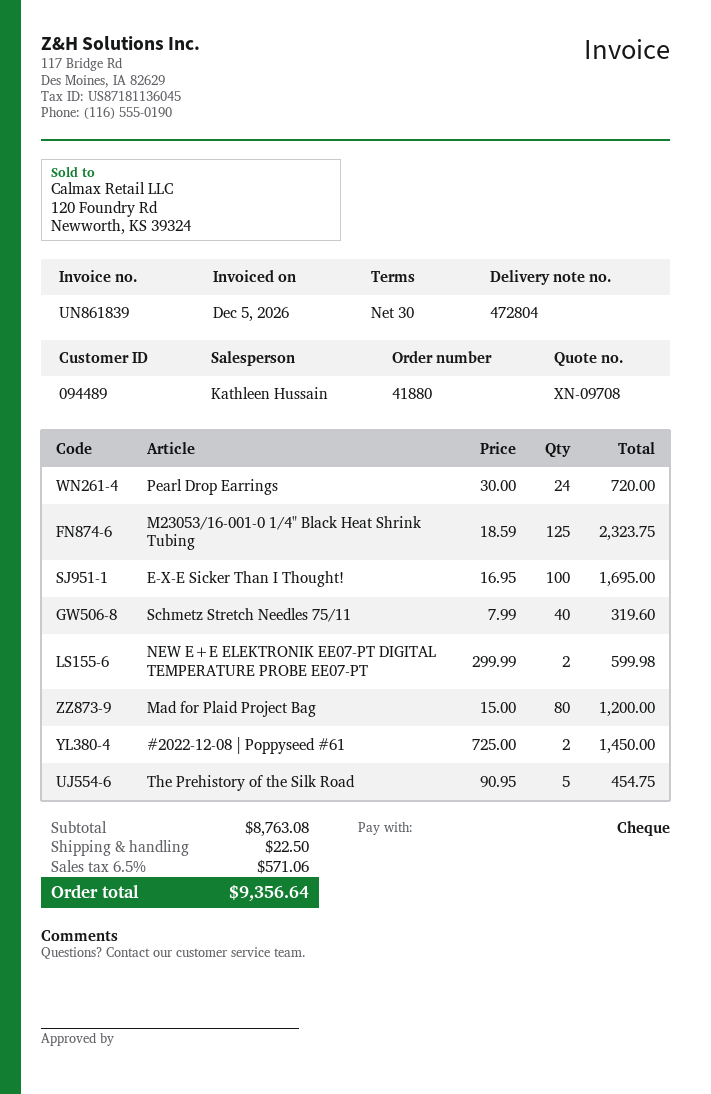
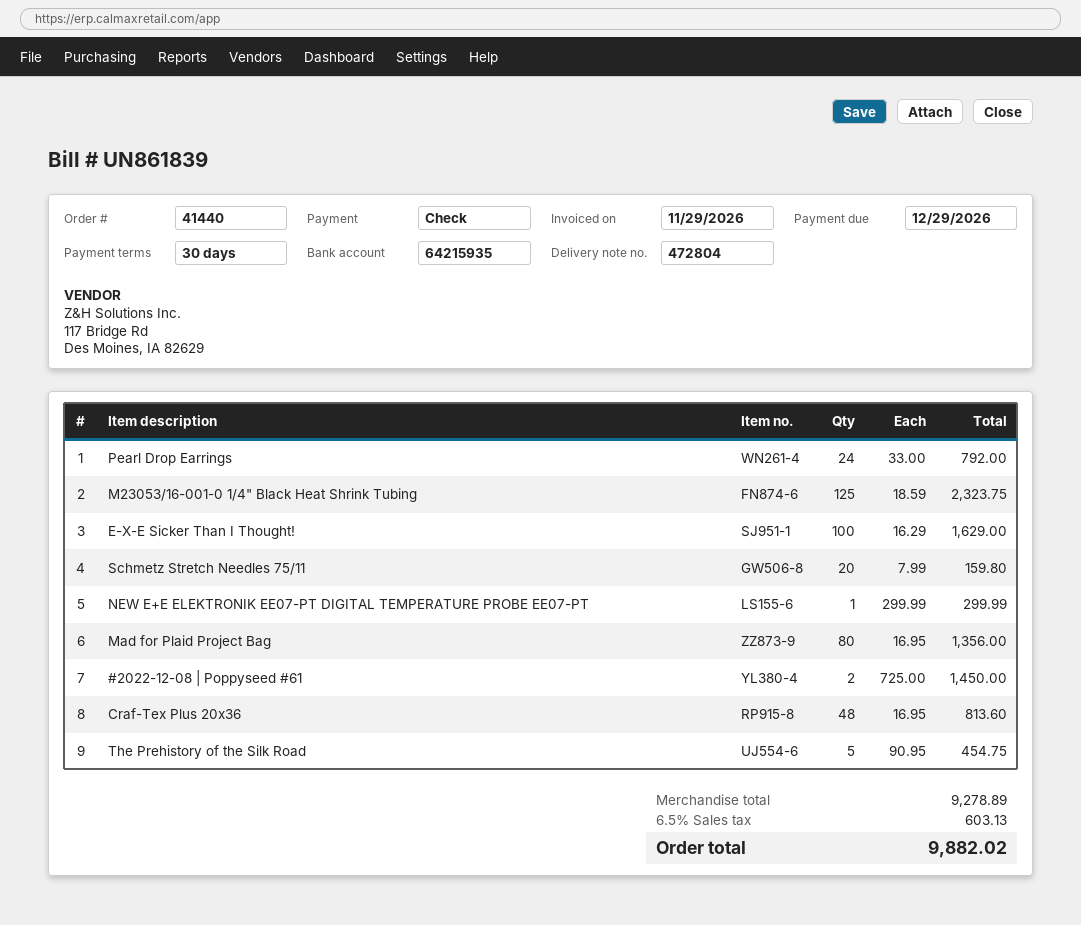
order number: 41880 -> 41440
invoice date: 2026-12-05 -> 2026-11-29
Pearl Drop Earrings: 24 x 30.00 = 720.00 -> 24 x 33.00 = 792.00
E-X-E Sicker Than I Thought!: 100 x 16.95 = 1695.00 -> 100 x 16.29 = 1629.00
Schmetz Stretch Needles 75/11: 40 x 7.99 = 319.60 -> 20 x 7.99 = 159.80
NEW E+E ELEKTRONIK EE07-PT DIGITAL TEMPERATURE PROBE EE07-PT: 2 x 299.99 = 599.98 -> 1 x 299.99 = 299.99
Mad for Plaid Project Bag: 80 x 15.00 = 1200.00 -> 80 x 16.95 = 1356.00
Craf-Tex Plus 20x36: none -> 48 x 16.95 = 813.60
subtotal: 8763.08 -> 9278.89
shipping: 22.50 -> none
tax: 6.5% = 571.06 -> 6.5% = 603.13
total: 9356.64 -> 9882.02

